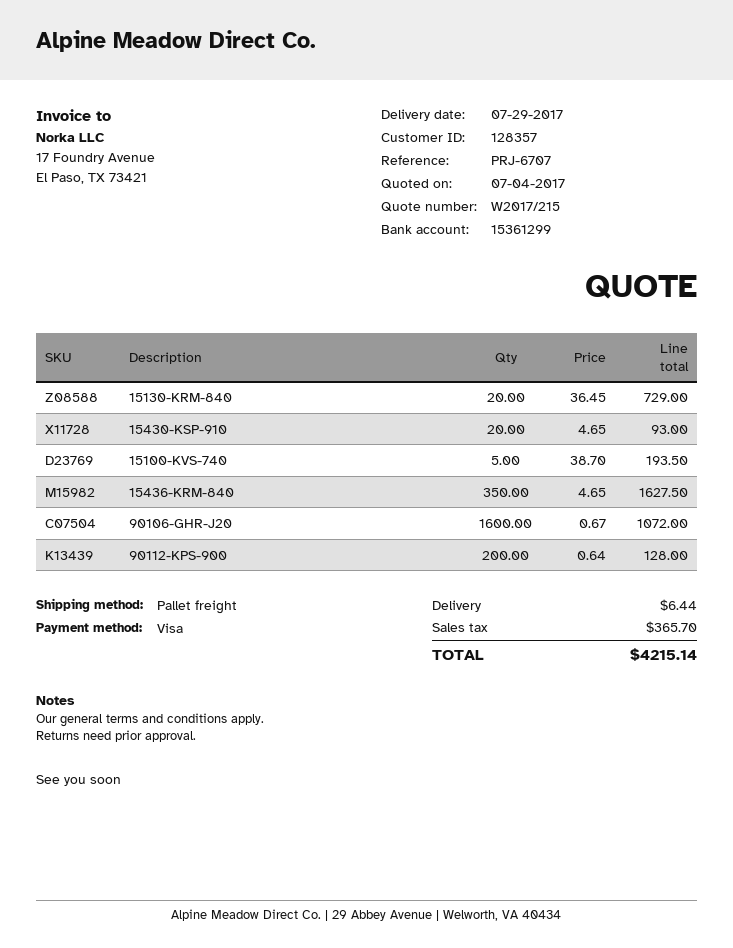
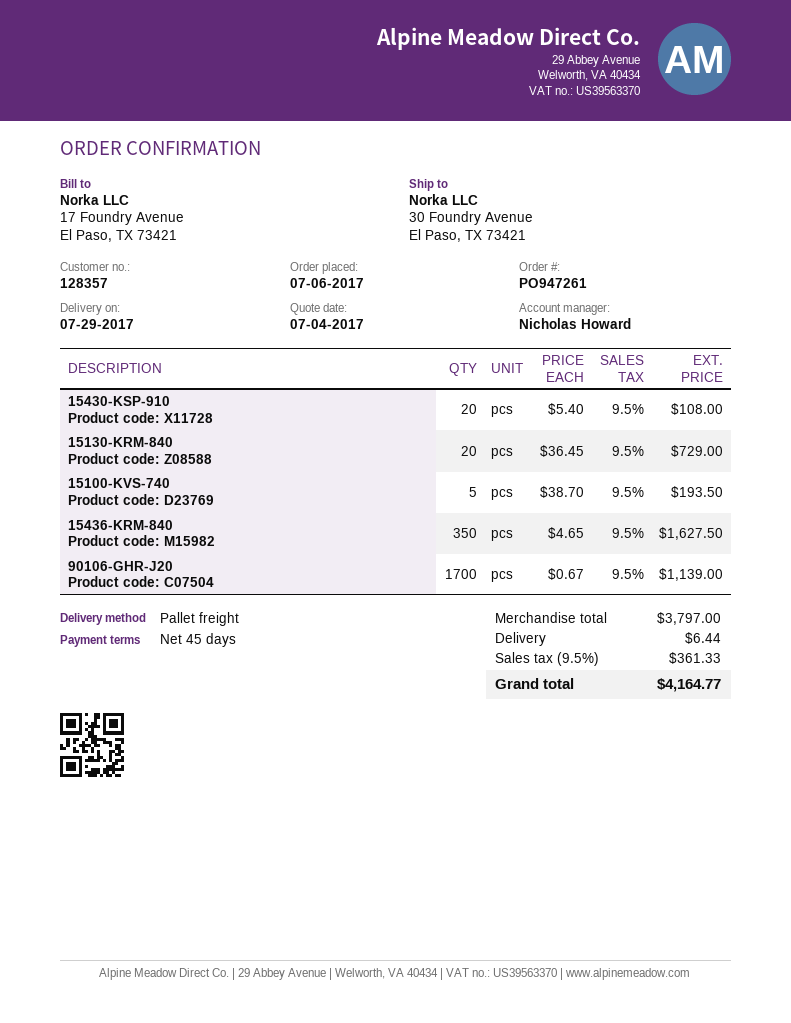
15430-KSP-910: 20 x 4.65 = 93.00 -> 20 x 5.40 = 108.00
90106-GHR-J20: 1600 x 0.67 = 1072.00 -> 1700 x 0.67 = 1139.00
90112-KPS-900: 200 x 0.64 = 128.00 -> none
tax: 365.70 -> 361.33
total: 4215.14 -> 4164.77

